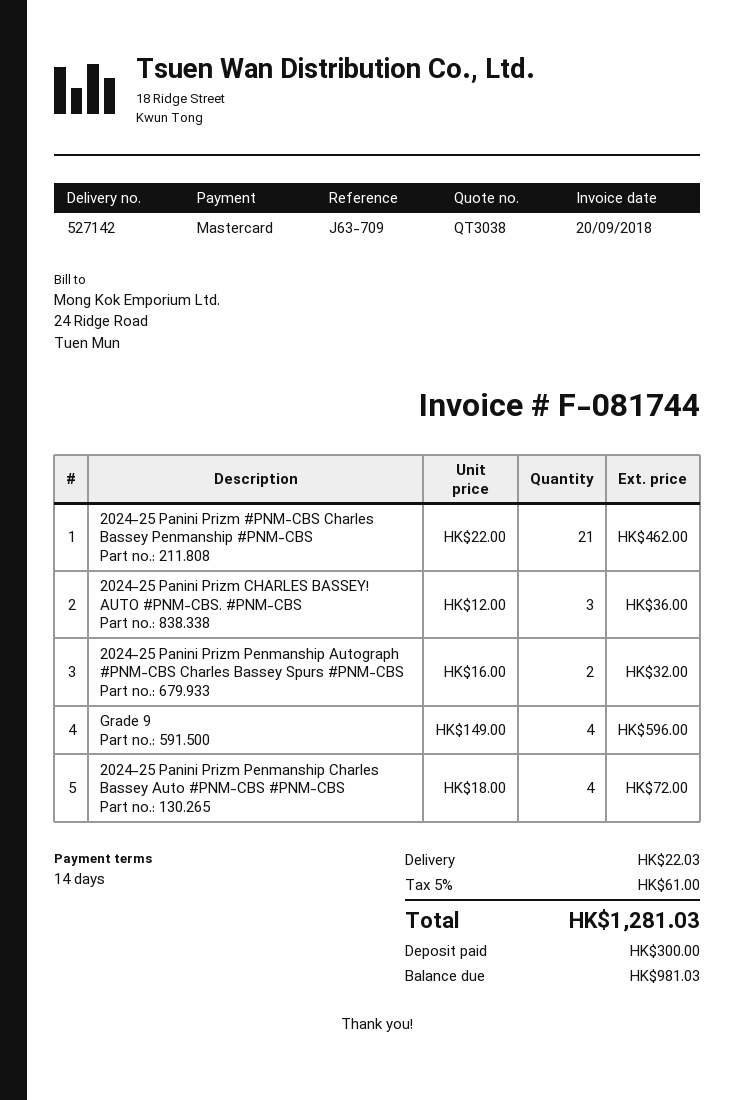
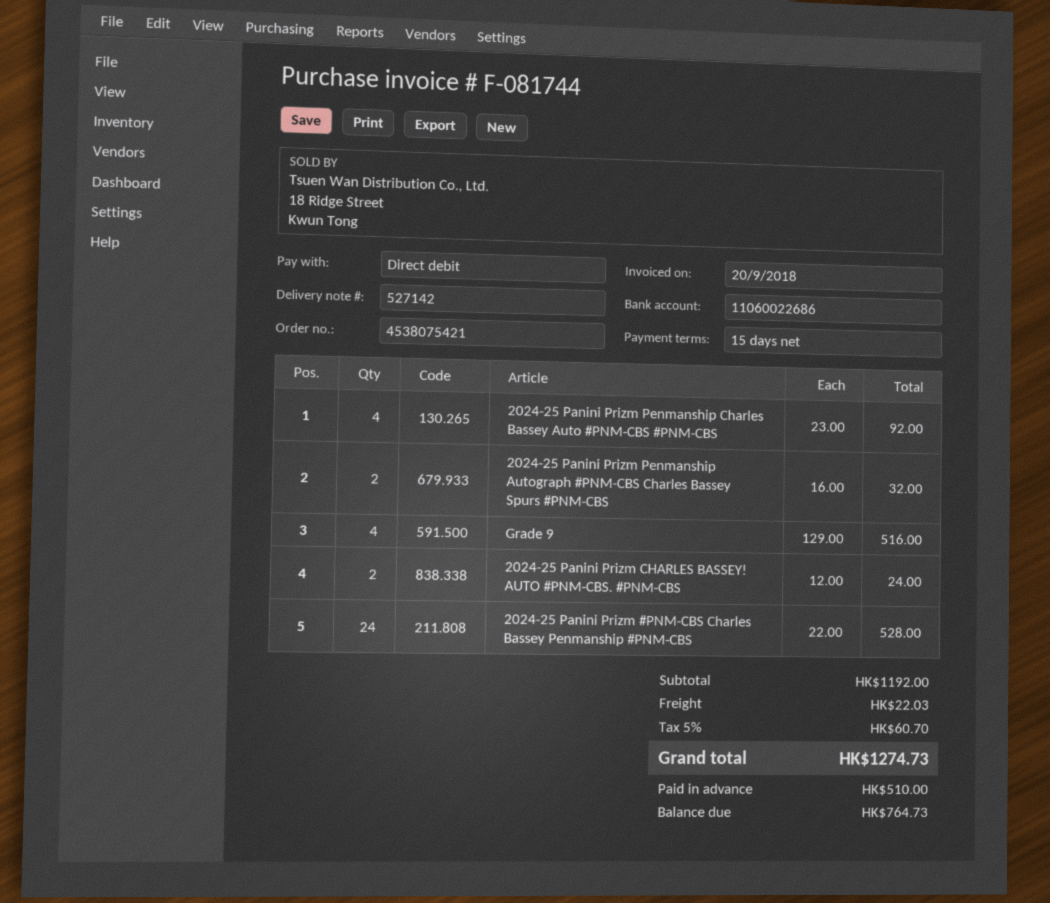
payment terms: 14 days -> 15 days
payment method: Mastercard -> direct debit
2024-25 Panini Prizm #PNM-CBS Charles Bassey Penmanship #PNM-CBS: 21 x 22.00 = 462.00 -> 24 x 22.00 = 528.00
2024-25 Panini Prizm CHARLES BASSEY! AUTO #PNM-CBS. #PNM-CBS: 3 x 12.00 = 36.00 -> 2 x 12.00 = 24.00
Grade 9: 4 x 149.00 = 596.00 -> 4 x 129.00 = 516.00
2024-25 Panini Prizm Penmanship Charles Bassey Auto #PNM-CBS #PNM-CBS: 4 x 18.00 = 72.00 -> 4 x 23.00 = 92.00
tax: 5% = 61.00 -> 5% = 60.70
total: 1281.03 -> 1274.73
deposit: 300.00 -> 510.00
balance: 981.03 -> 764.73

